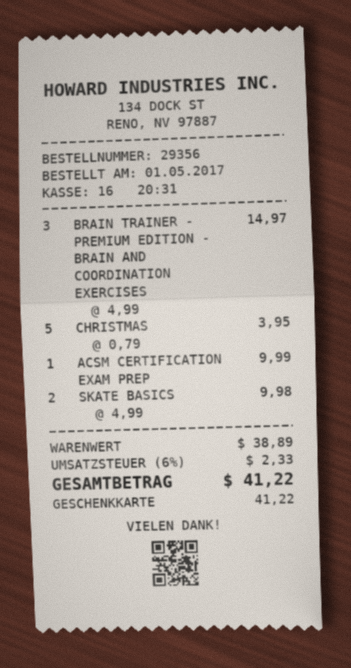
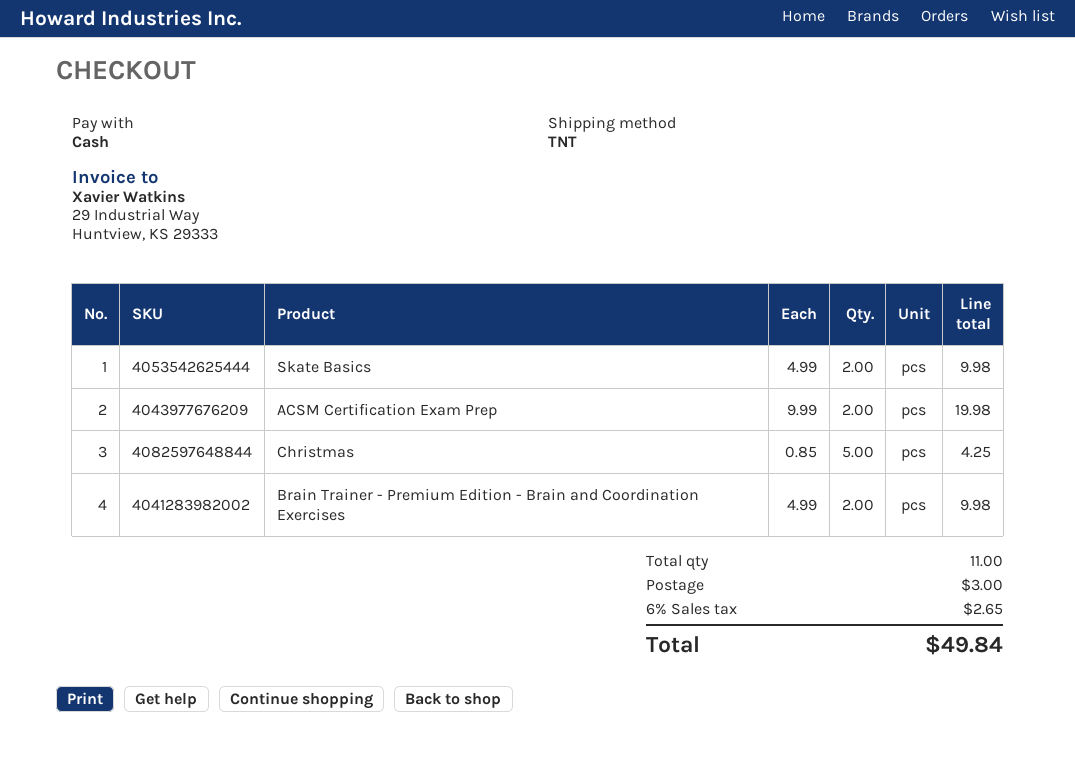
payment method: gift card -> cash
BRAIN TRAINER - PREMIUM EDITION - BRAIN AND COORDINATION EXERCISES: 3 x 4.99 = 14.97 -> 2 x 4.99 = 9.98
CHRISTMAS: 5 x 0.79 = 3.95 -> 5 x 0.85 = 4.25
ACSM CERTIFICATION EXAM PREP: 1 x 9.99 = 9.99 -> 2 x 9.99 = 19.98
shipping: none -> 3.00
tax: 6% = 2.33 -> 6% = 2.65
total: 41.22 -> 49.84

